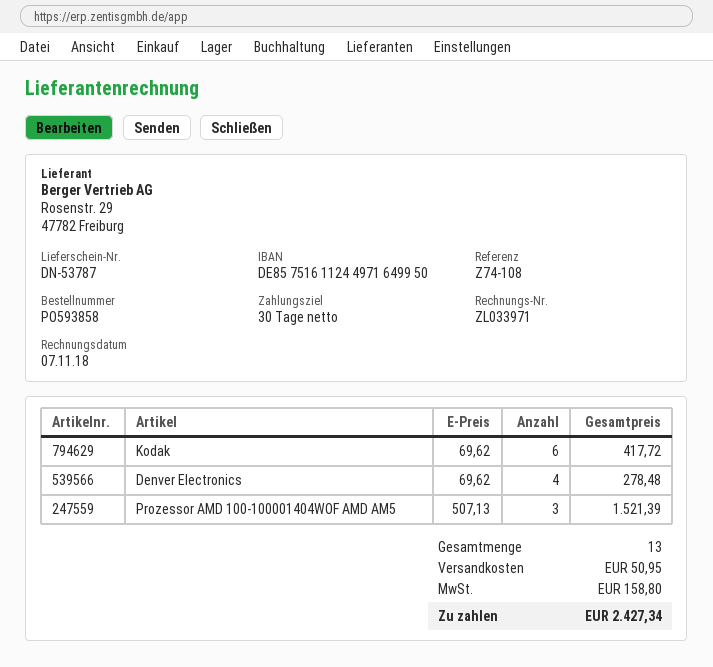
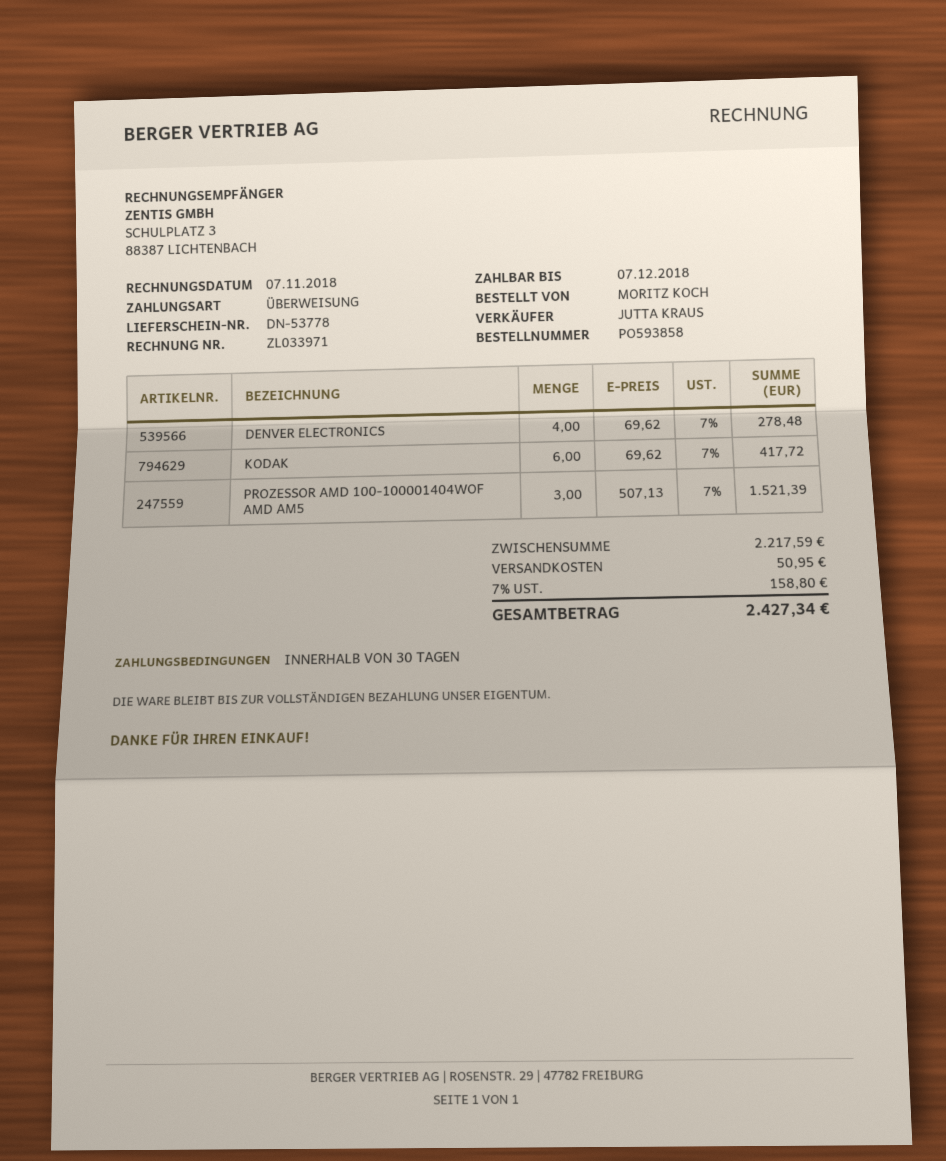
delivery note number: DN-53787 -> DN-53778

